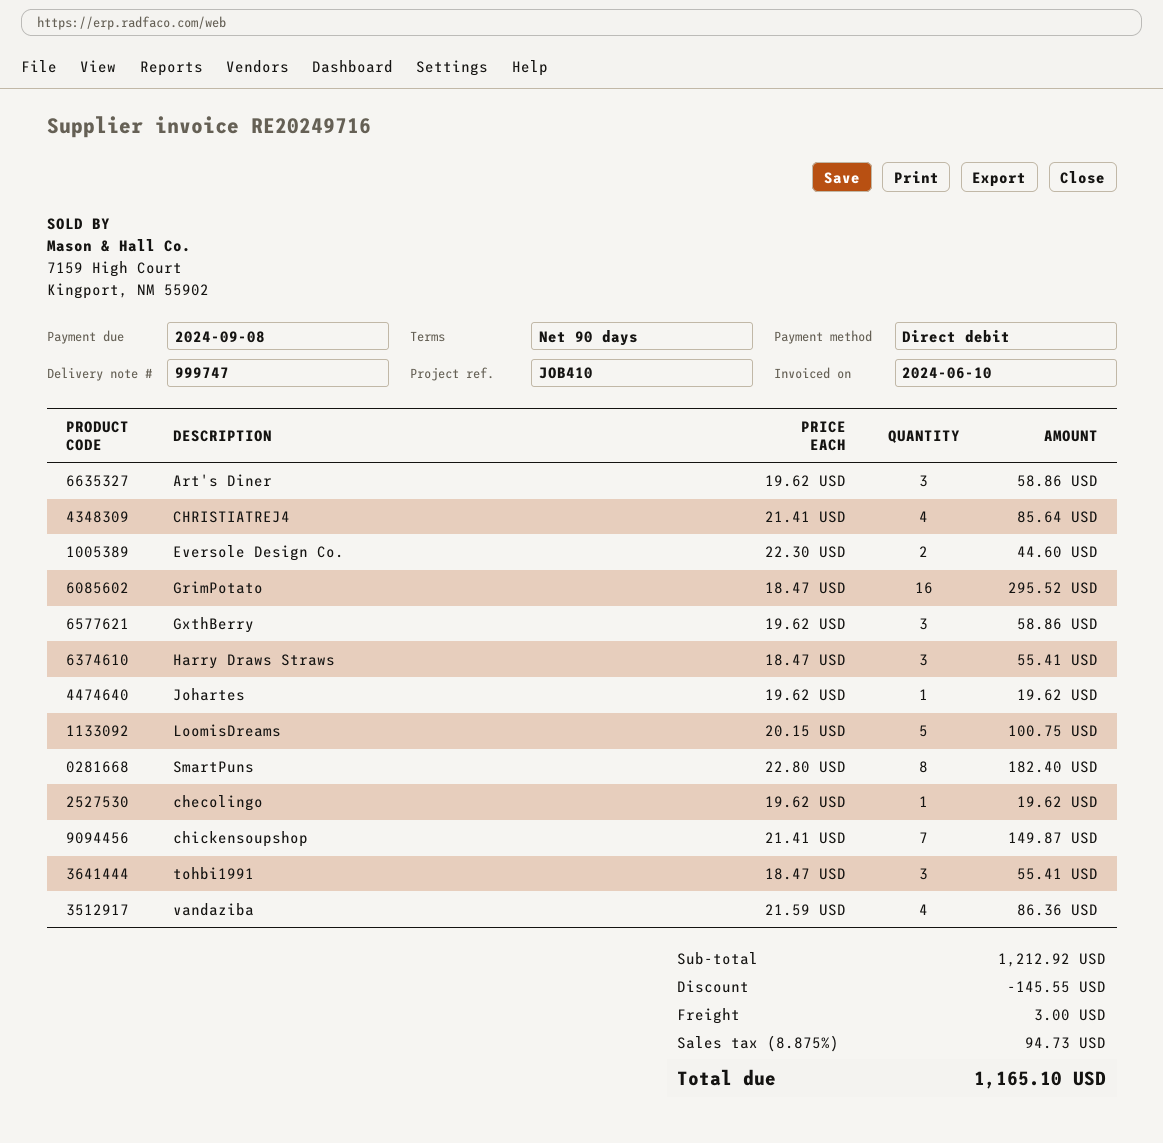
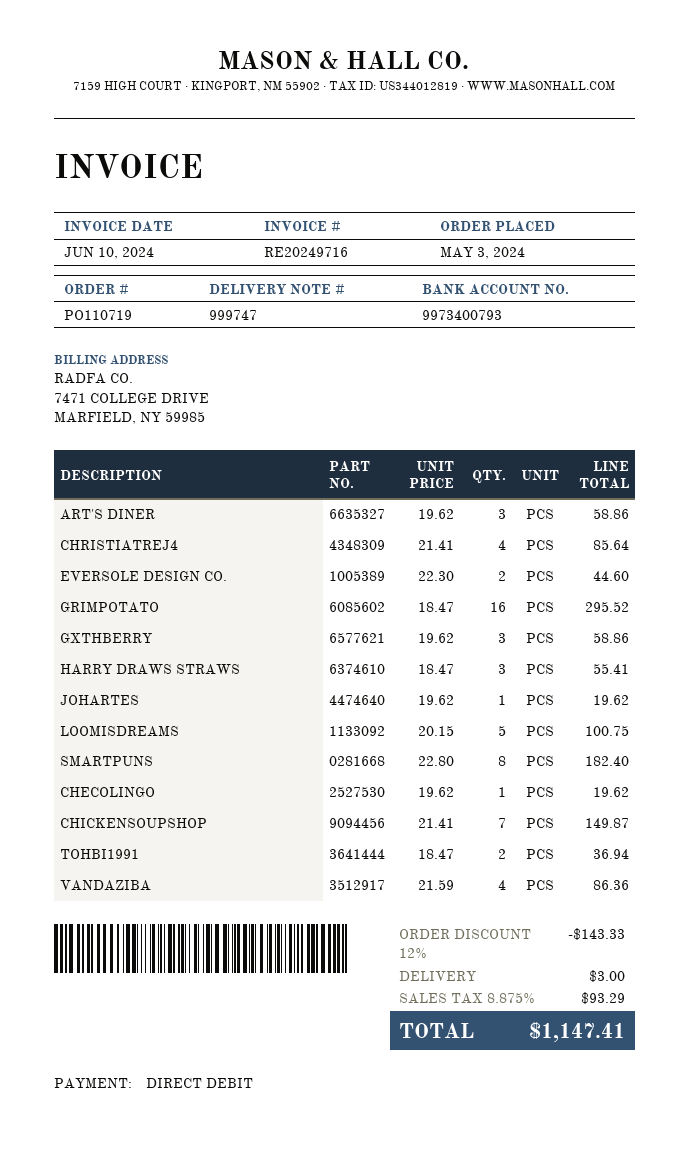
tohbi1991: 3 x 18.47 = 55.41 -> 2 x 18.47 = 36.94
discount: 145.55 -> 143.33
tax: 8.875% = 94.73 -> 8.875% = 93.29
total: 1165.10 -> 1147.41

